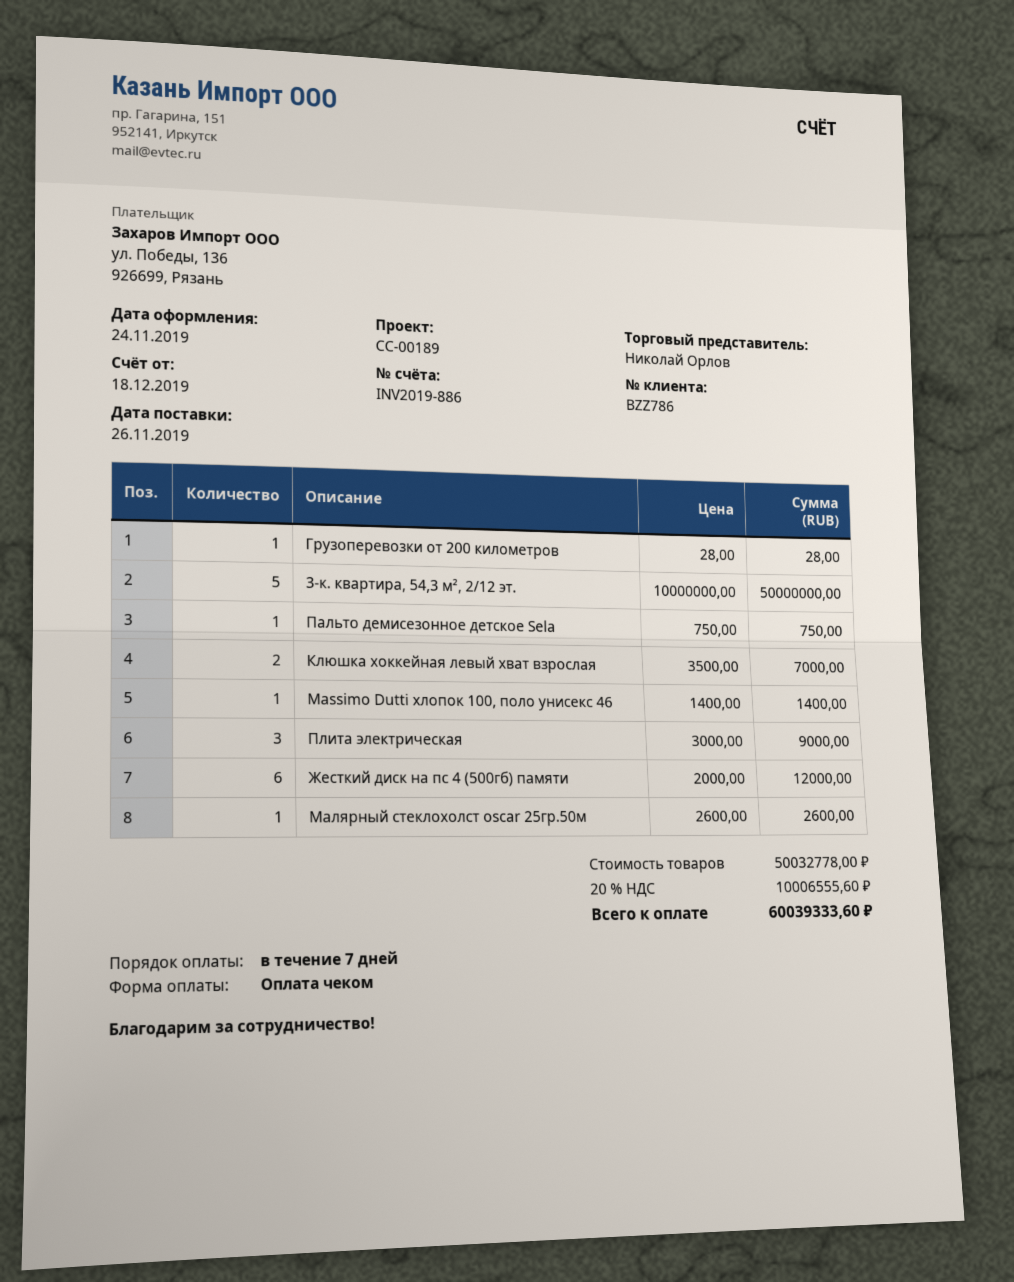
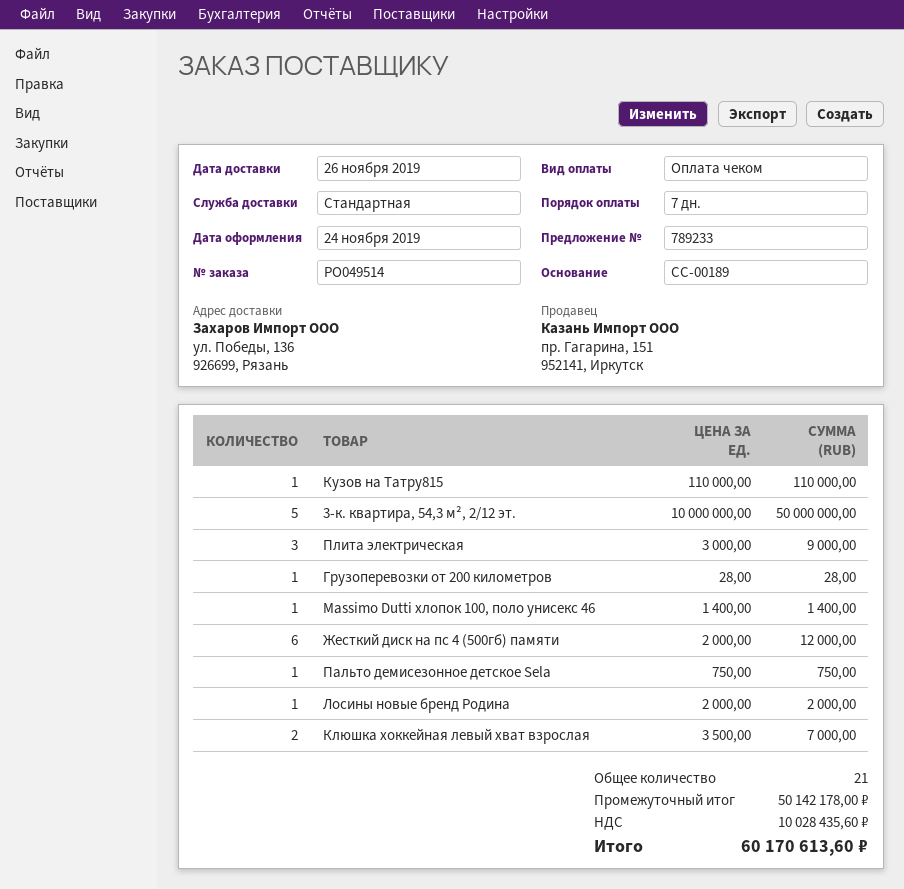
Малярный стеклохолст oscar 25гр.50м: 1 x 2600.00 = 2600.00 -> none
Кузов на Татру815: none -> 1 x 110000.00 = 110000.00
Лосины новые бренд Родина: none -> 1 x 2000.00 = 2000.00
subtotal: 50032778.00 -> 50142178.00
tax: 10006555.60 -> 10028435.60
total: 60039333.60 -> 60170613.60

